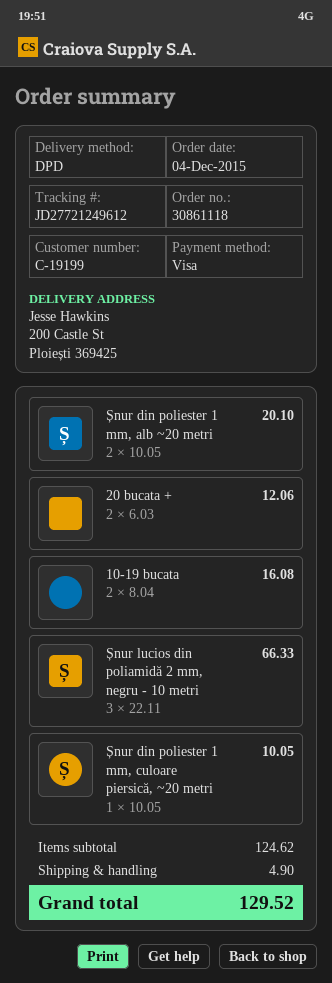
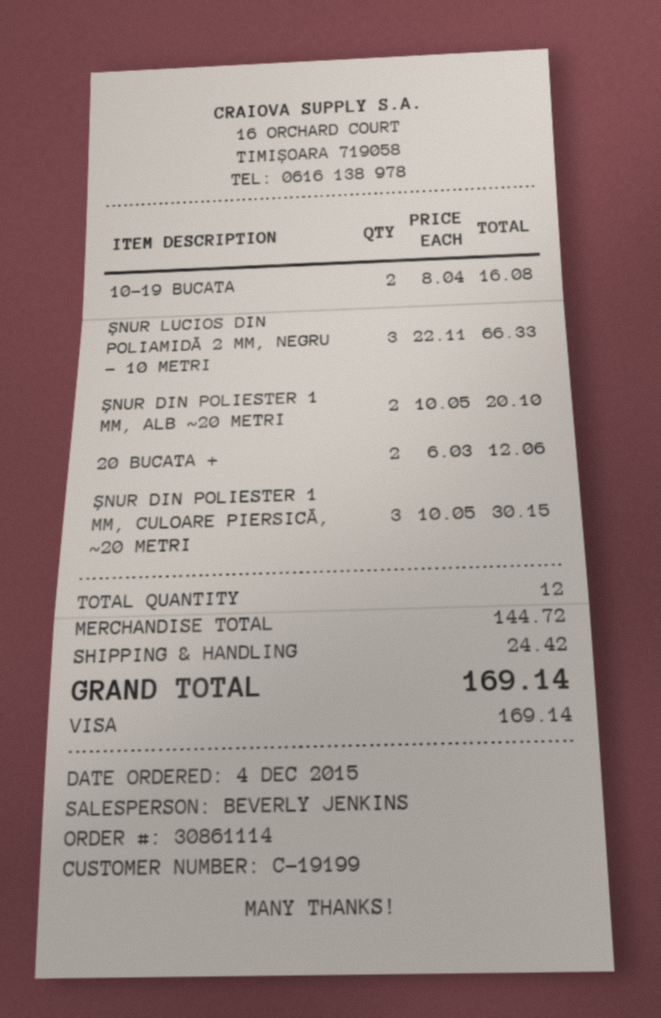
order number: 30861118 -> 30861114
Șnur din poliester 1 mm, culoare piersică, ~20 metri: 1 x 10.05 = 10.05 -> 3 x 10.05 = 30.15
subtotal: 124.62 -> 144.72
shipping: 4.90 -> 24.42
total: 129.52 -> 169.14

